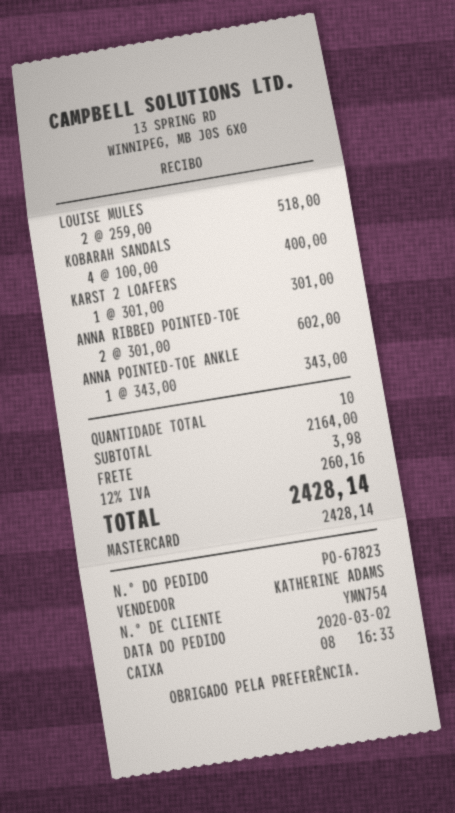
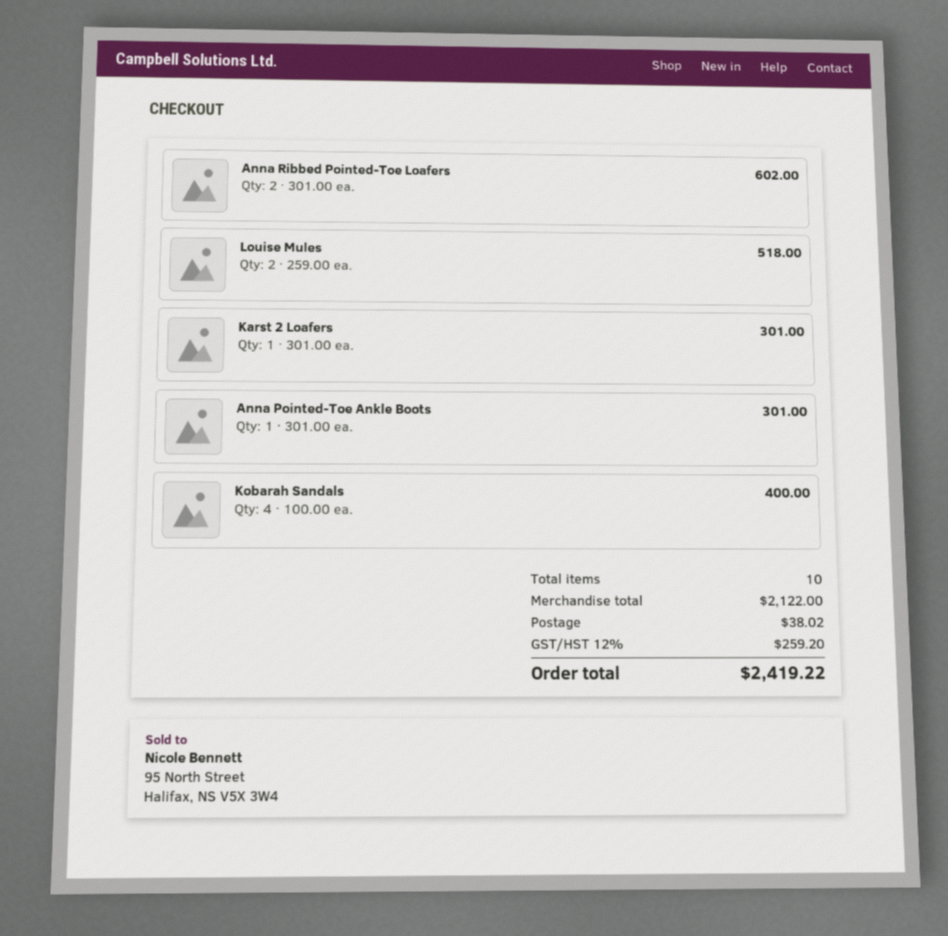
ANNA POINTED-TOE ANKLE: 1 x 343.00 = 343.00 -> 1 x 301.00 = 301.00
subtotal: 2164.00 -> 2122.00
shipping: 3.98 -> 38.02
tax: 12% = 260.16 -> 12% = 259.20
total: 2428.14 -> 2419.22

